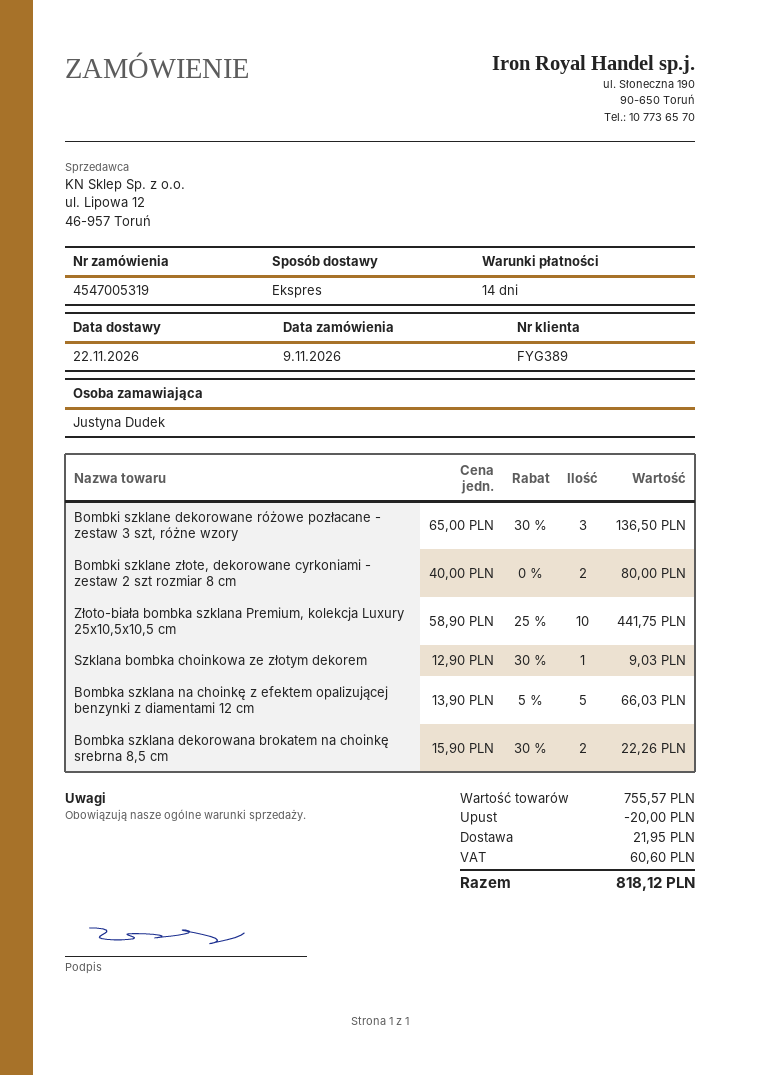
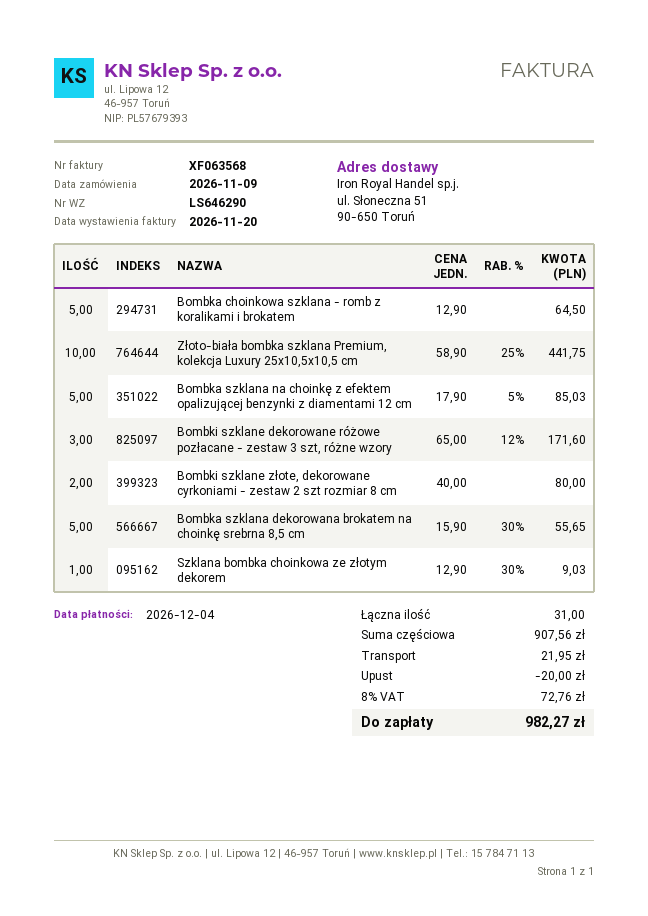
Bombki szklane dekorowane różowe pozłacane - zestaw 3 szt, różne wzory: 3 x 65.00 - 30% = 136.50 -> 3 x 65.00 - 12% = 171.60
Bombka szklana na choinkę z efektem opalizującej benzynki z diamentami 12 cm: 5 x 13.90 - 5% = 66.03 -> 5 x 17.90 - 5% = 85.03
Bombka szklana dekorowana brokatem na choinkę srebrna 8,5 cm: 2 x 15.90 - 30% = 22.26 -> 5 x 15.90 - 30% = 55.65
Bombka choinkowa szklana - romb z koralikami i brokatem: none -> 5 x 12.90 = 64.50
subtotal: 755.57 -> 907.56
tax: 60.60 -> 72.76
total: 818.12 -> 982.27

